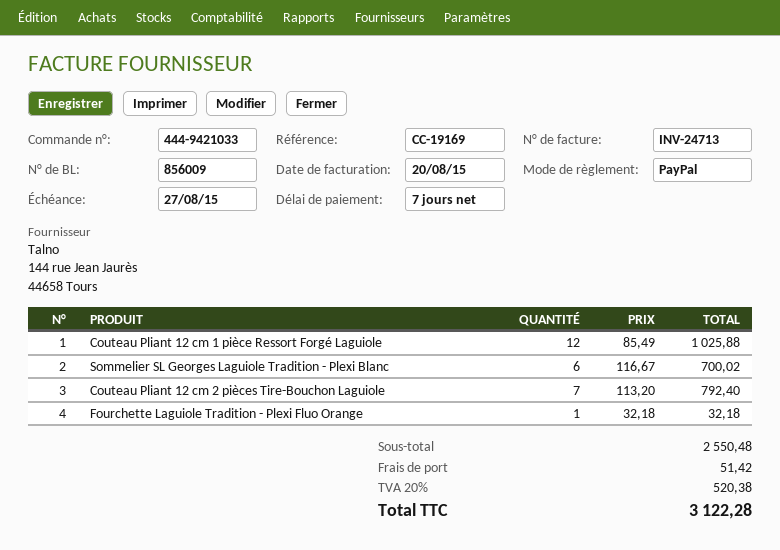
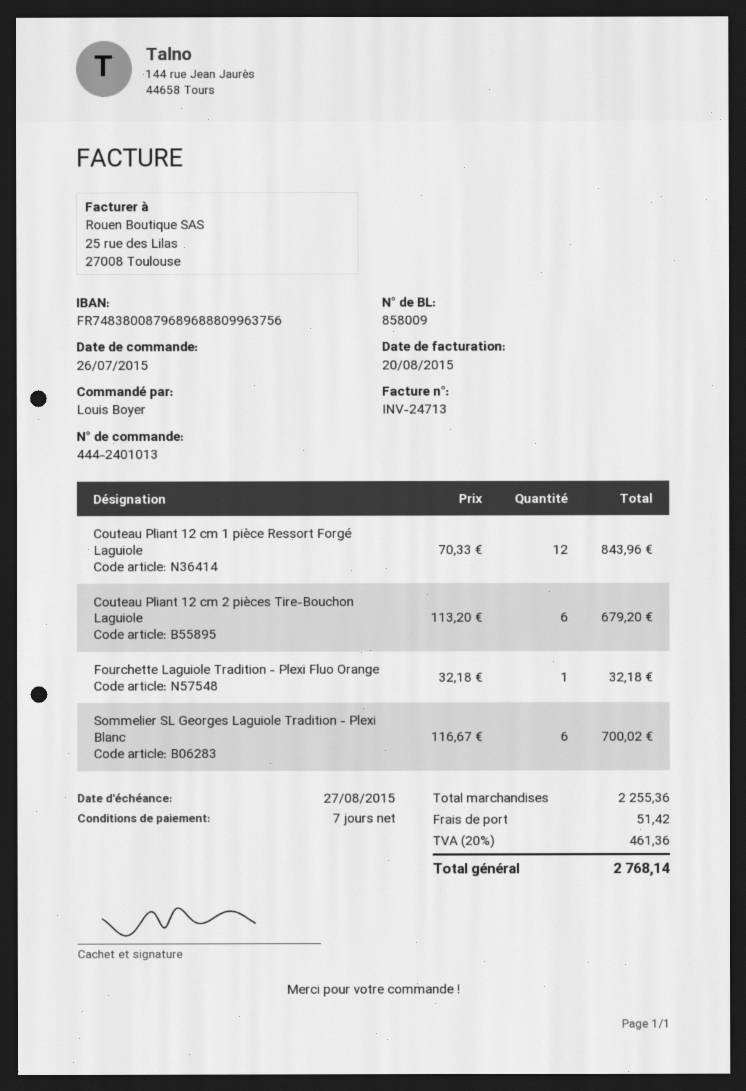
order number: 444-9421033 -> 444-2401013
delivery note number: 856009 -> 858009
Couteau Pliant 12 cm 1 pièce Ressort Forgé Laguiole: 12 x 85.49 = 1025.88 -> 12 x 70.33 = 843.96
Couteau Pliant 12 cm 2 pièces Tire-Bouchon Laguiole: 7 x 113.20 = 792.40 -> 6 x 113.20 = 679.20
subtotal: 2550.48 -> 2255.36
tax: 20% = 520.38 -> 20% = 461.36
total: 3122.28 -> 2768.14

